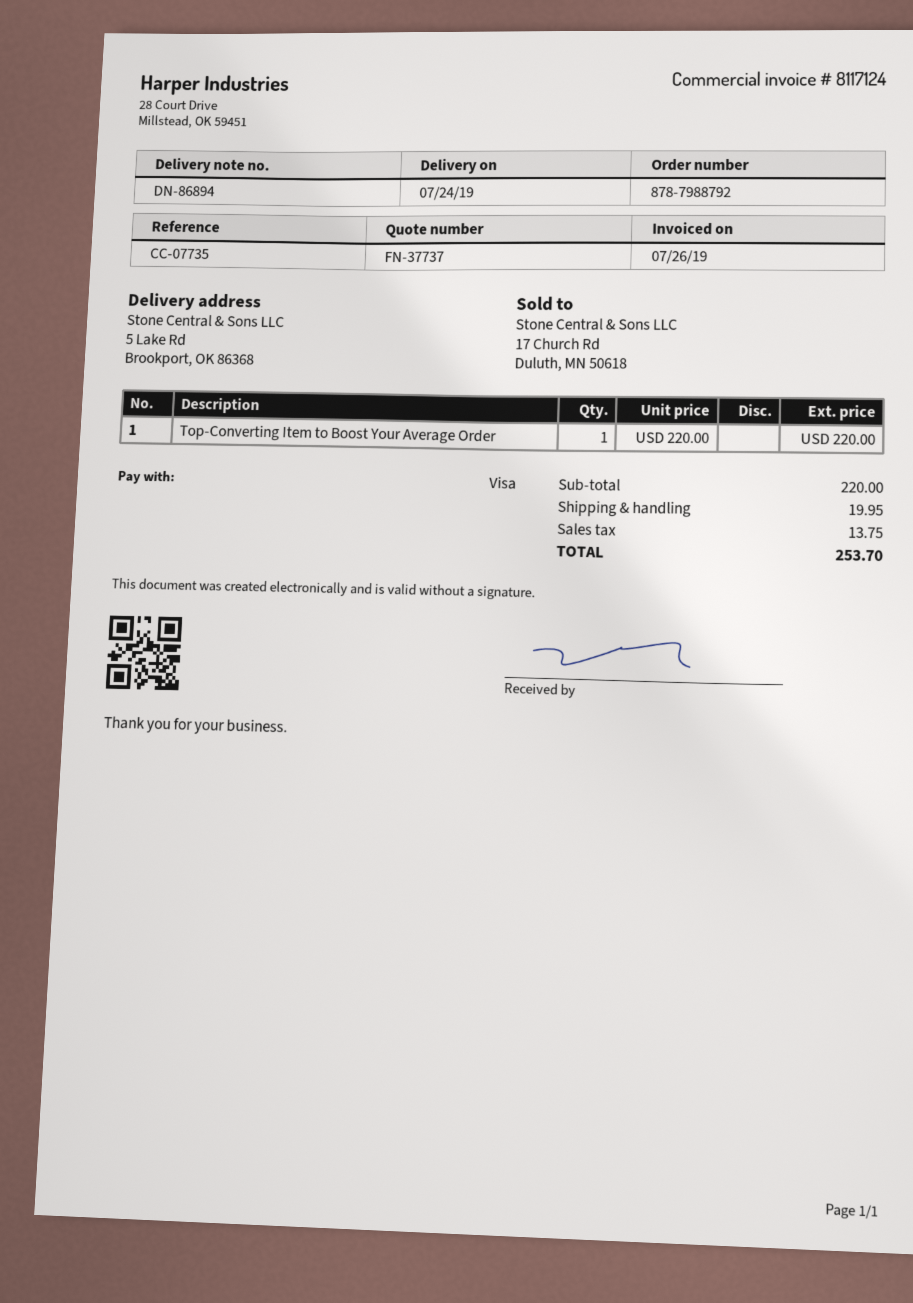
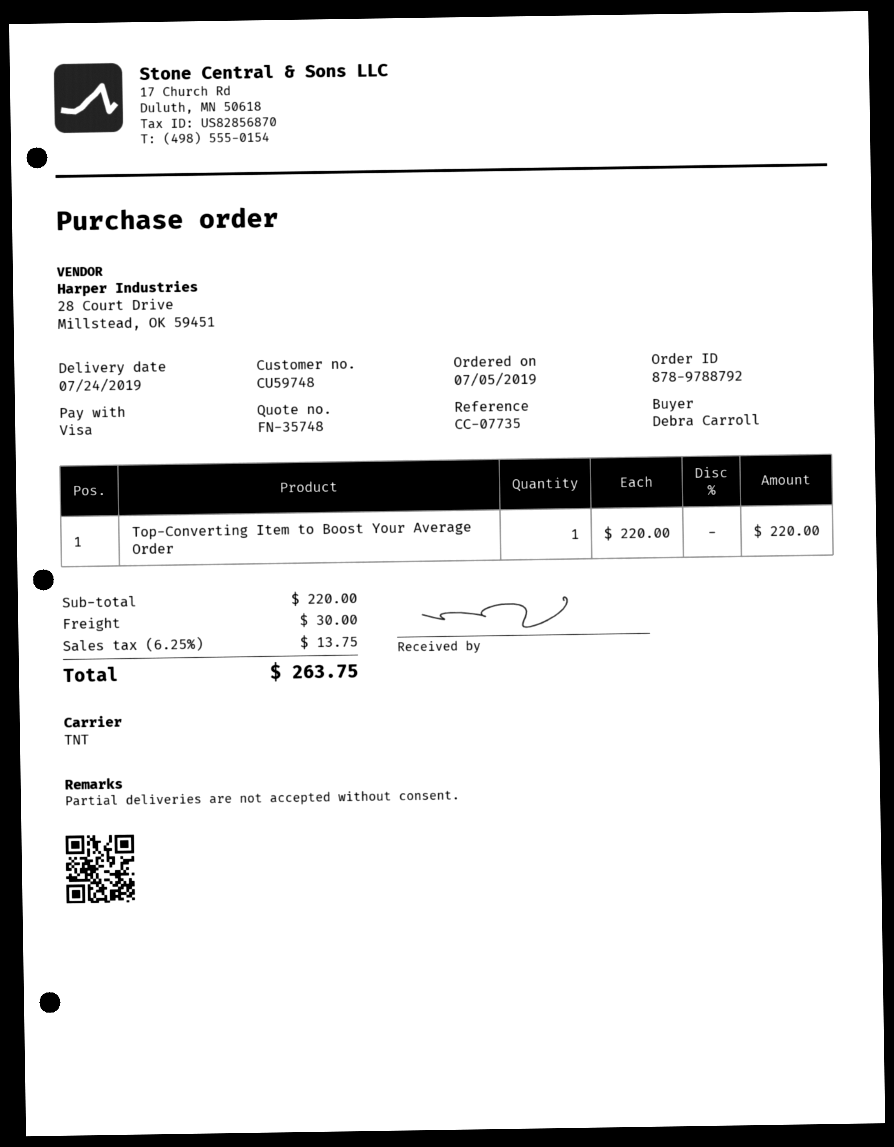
quote number: FN-37737 -> FN-35748
order number: 878-7988792 -> 878-9788792
shipping: 19.95 -> 30.00
total: 253.70 -> 263.75

